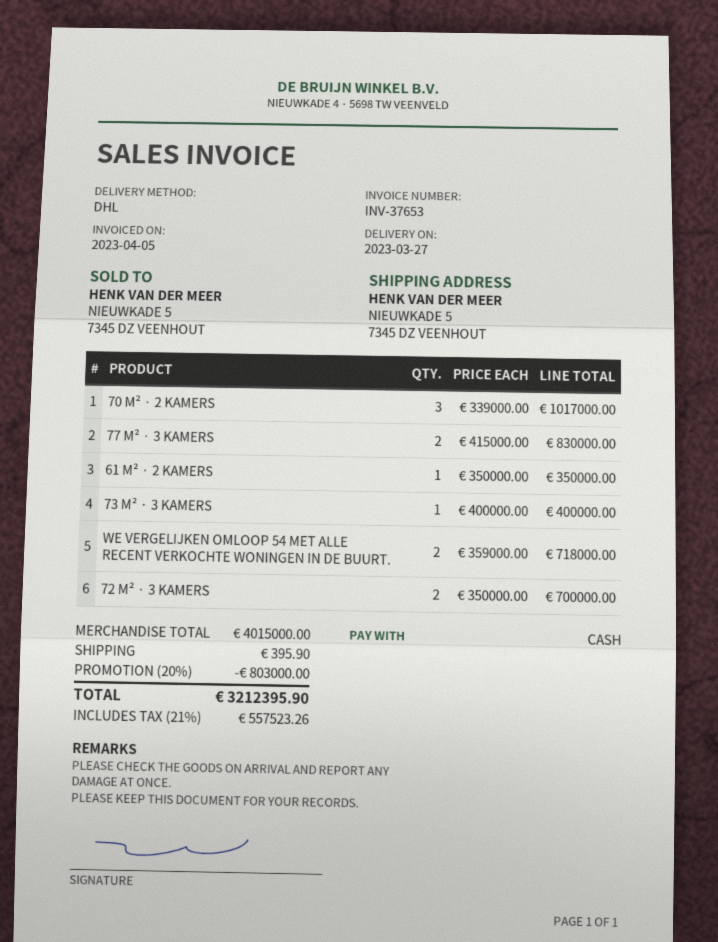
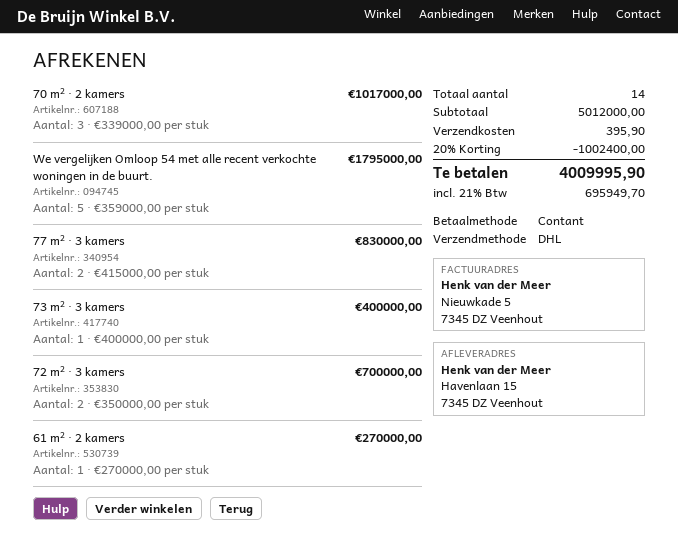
ship to: NIEUWKADE 5, 7345 DZ VEENHOUT -> Havenlaan 15, 7345 DZ Veenhout
61 M² · 2 KAMERS: 1 x 350000.00 = 350000.00 -> 1 x 270000.00 = 270000.00
WE VERGELIJKEN OMLOOP 54 MET ALLE RECENT VERKOCHTE WONINGEN IN DE BUURT.: 2 x 359000.00 = 718000.00 -> 5 x 359000.00 = 1795000.00
subtotal: 4015000.00 -> 5012000.00
discount: 20% = 803000.00 -> 20% = 1002400.00
tax: 21% = 557523.26 -> 21% = 695949.70
total: 3212395.90 -> 4009995.90

